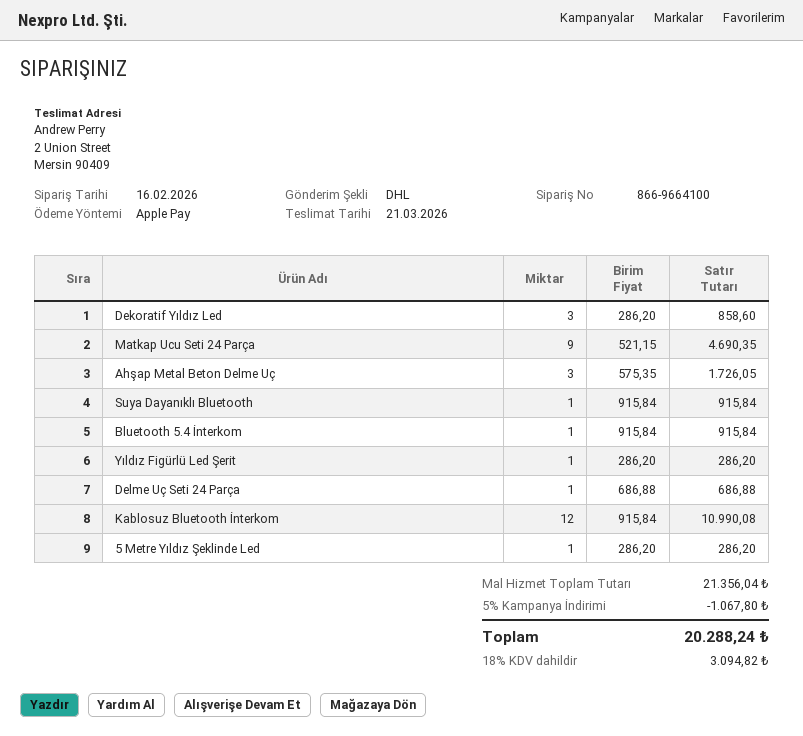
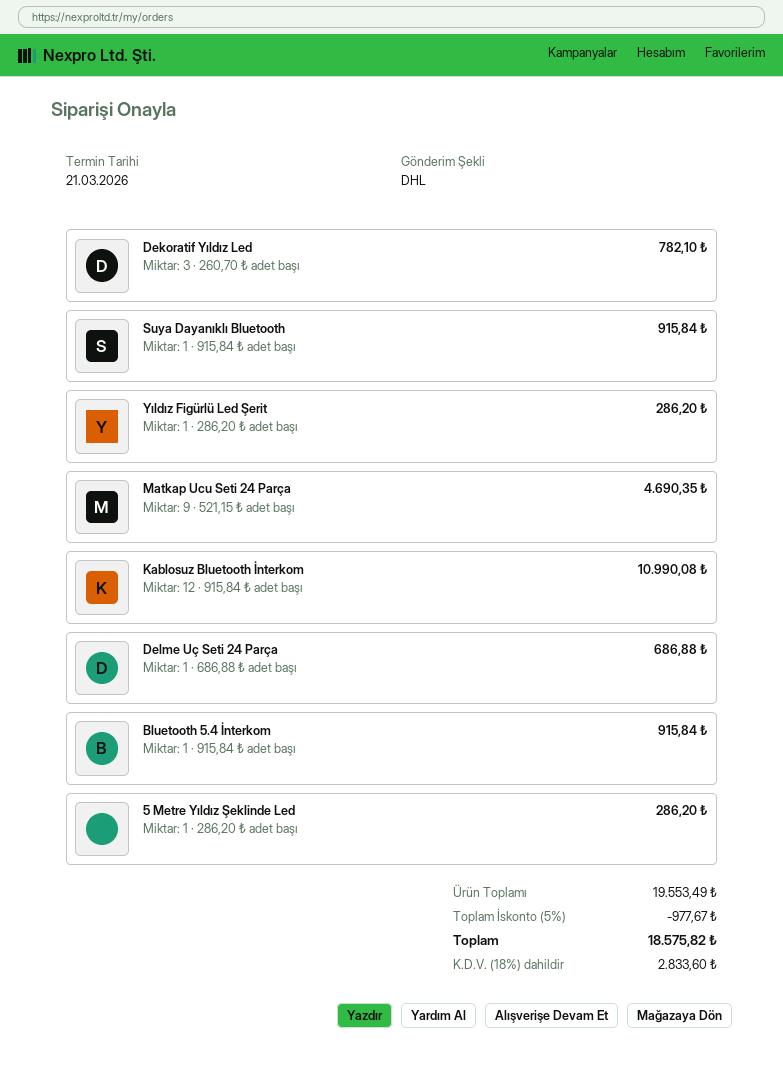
Dekoratif Yıldız Led: 3 x 286.20 = 858.60 -> 3 x 260.70 = 782.10
Ahşap Metal Beton Delme Uç: 3 x 575.35 = 1726.05 -> none
subtotal: 21356.04 -> 19553.49
discount: 5% = 1067.80 -> 5% = 977.67
tax: 18% = 3094.82 -> 18% = 2833.60
total: 20288.24 -> 18575.82

